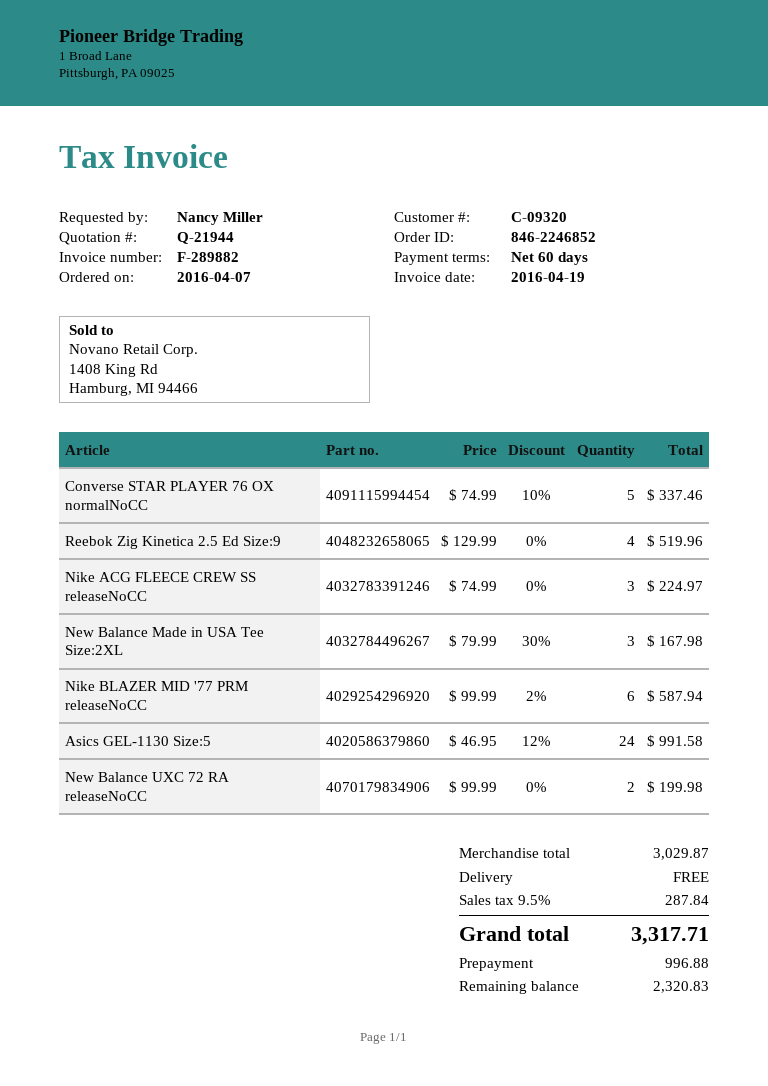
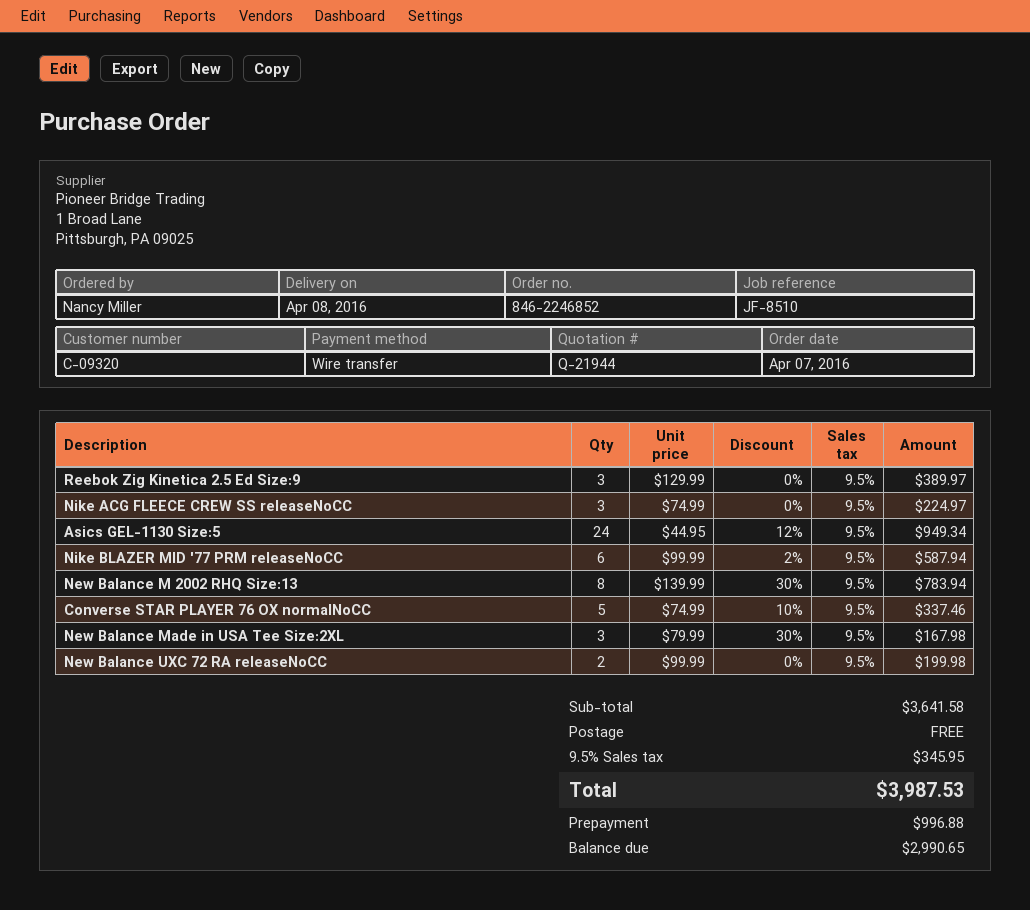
Reebok Zig Kinetica 2.5 Ed Size:9: 4 x 129.99 = 519.96 -> 3 x 129.99 = 389.97
Asics GEL-1130 Size:5: 24 x 46.95 - 12% = 991.58 -> 24 x 44.95 - 12% = 949.34
New Balance M 2002 RHQ Size:13: none -> 8 x 139.99 - 30% = 783.94
subtotal: 3029.87 -> 3641.58
tax: 9.5% = 287.84 -> 9.5% = 345.95
total: 3317.71 -> 3987.53
balance: 2320.83 -> 2990.65

